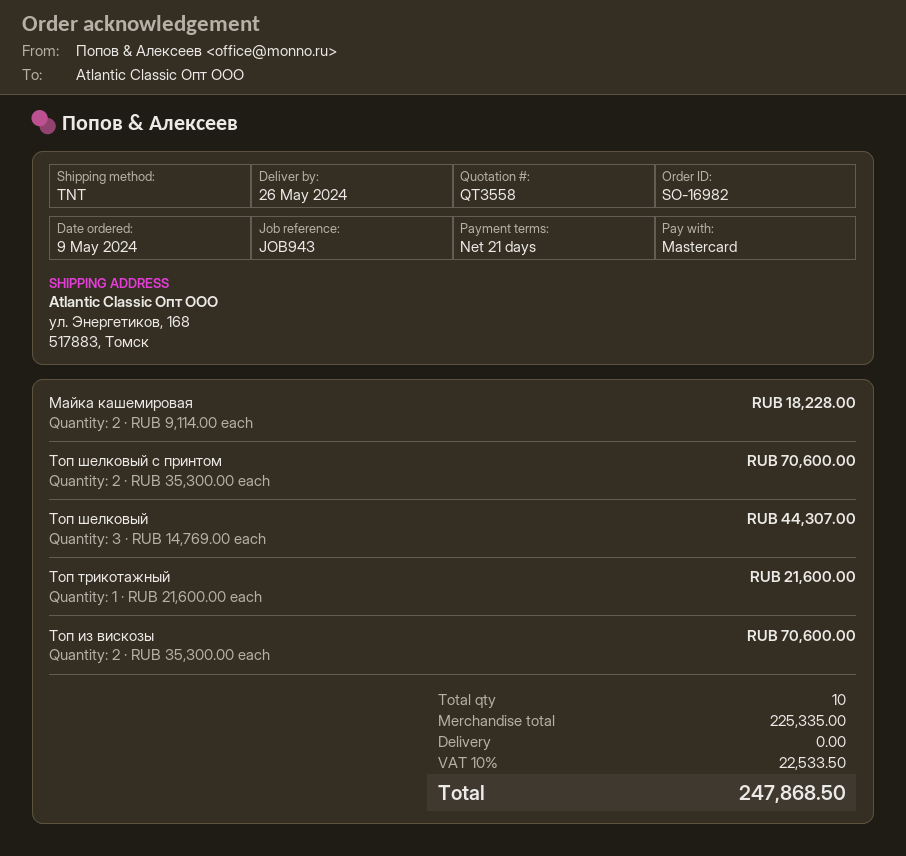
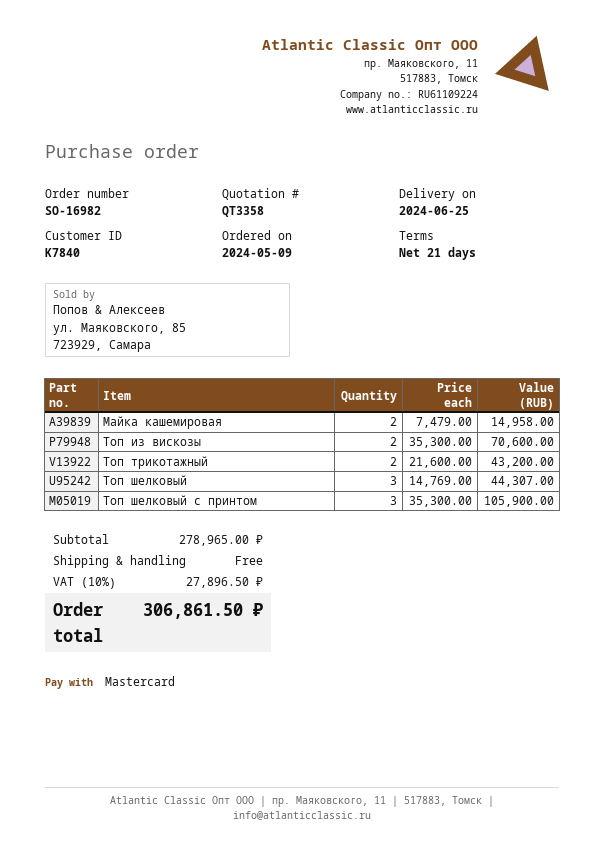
quote number: QT3558 -> QT3358
delivery date: 2024-05-26 -> 2024-06-25
Майка кашемировая: 2 x 9114.00 = 18228.00 -> 2 x 7479.00 = 14958.00
Топ шелковый с принтом: 2 x 35300.00 = 70600.00 -> 3 x 35300.00 = 105900.00
Топ трикотажный: 1 x 21600.00 = 21600.00 -> 2 x 21600.00 = 43200.00
subtotal: 225335.00 -> 278965.00
tax: 10% = 22533.50 -> 10% = 27896.50
total: 247868.50 -> 306861.50

